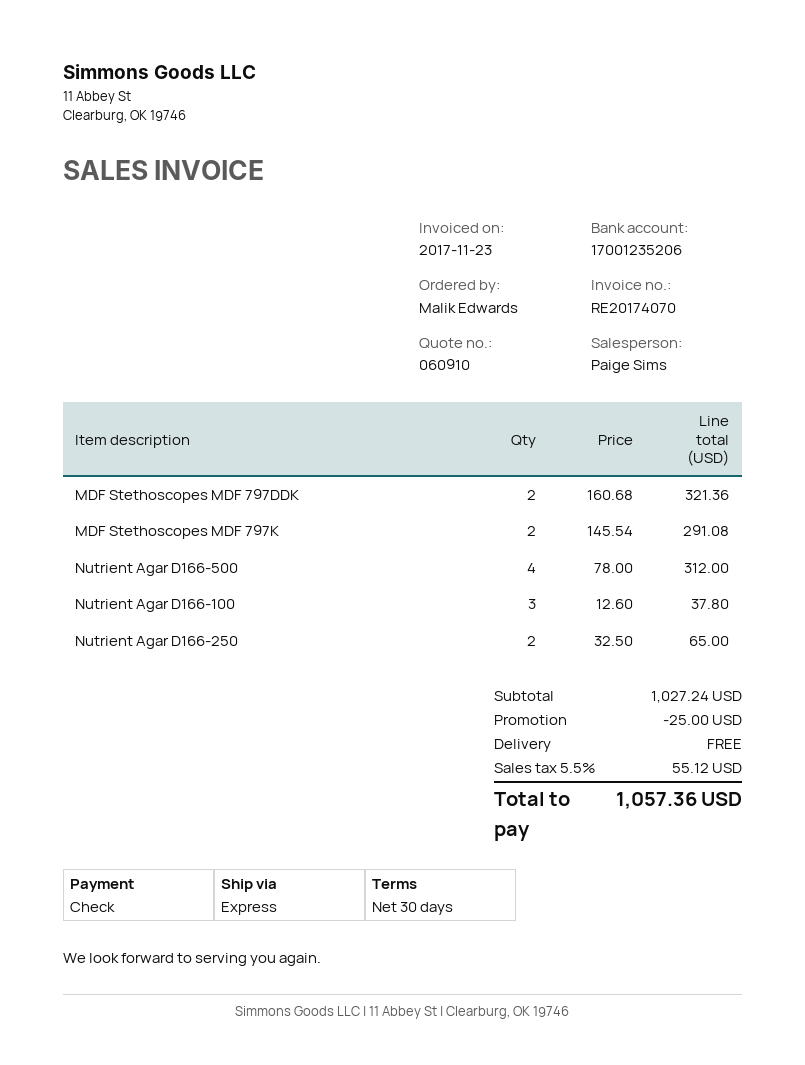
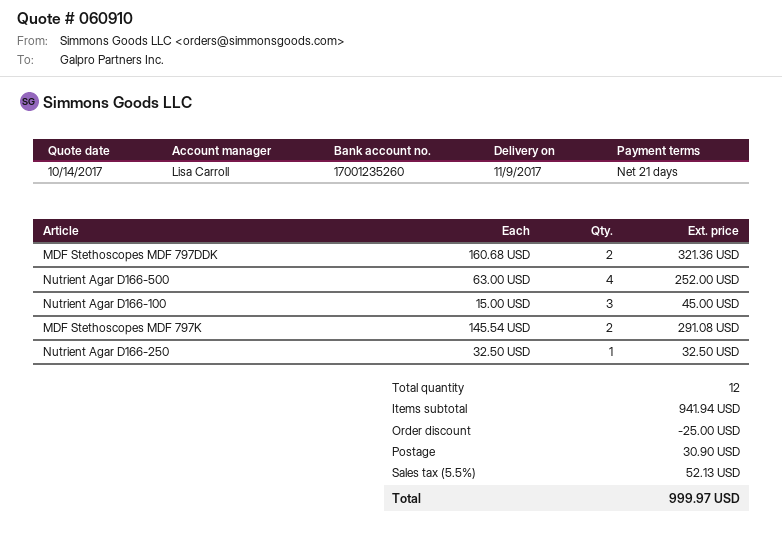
payment terms: 30 days -> 21 days
sales rep: Paige Sims -> Lisa Carroll
bank account: 17001235206 -> 17001235260
Nutrient Agar D166-500: 4 x 78.00 = 312.00 -> 4 x 63.00 = 252.00
Nutrient Agar D166-100: 3 x 12.60 = 37.80 -> 3 x 15.00 = 45.00
Nutrient Agar D166-250: 2 x 32.50 = 65.00 -> 1 x 32.50 = 32.50
subtotal: 1027.24 -> 941.94
shipping: 0.00 -> 30.90
tax: 5.5% = 55.12 -> 5.5% = 52.13
total: 1057.36 -> 999.97

